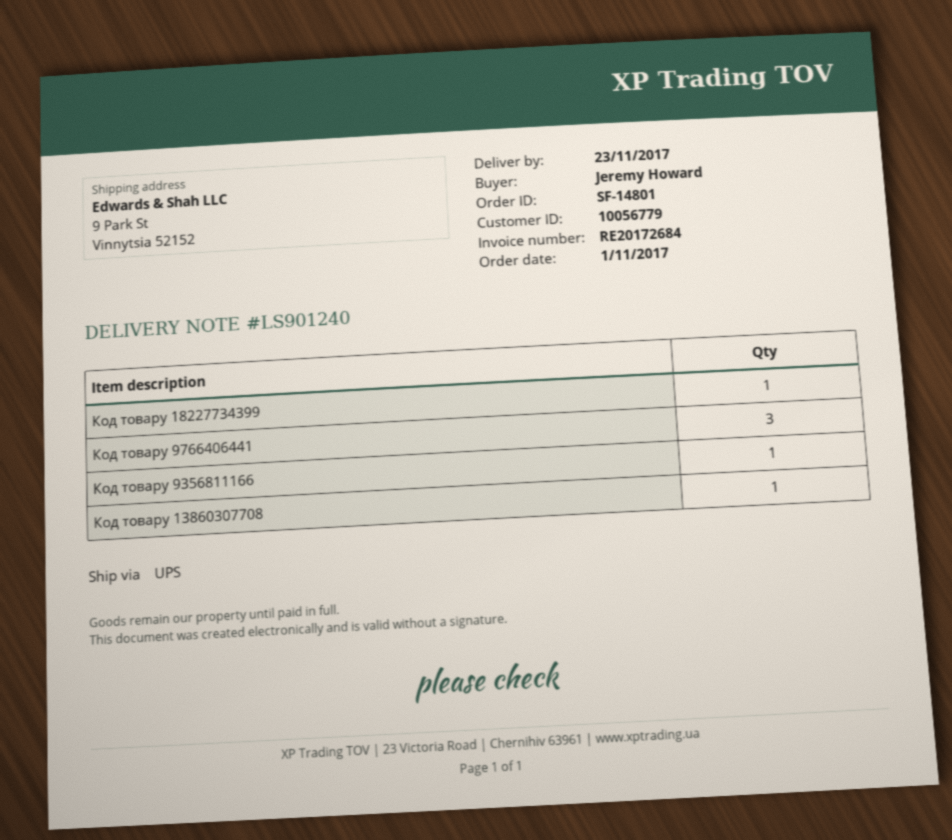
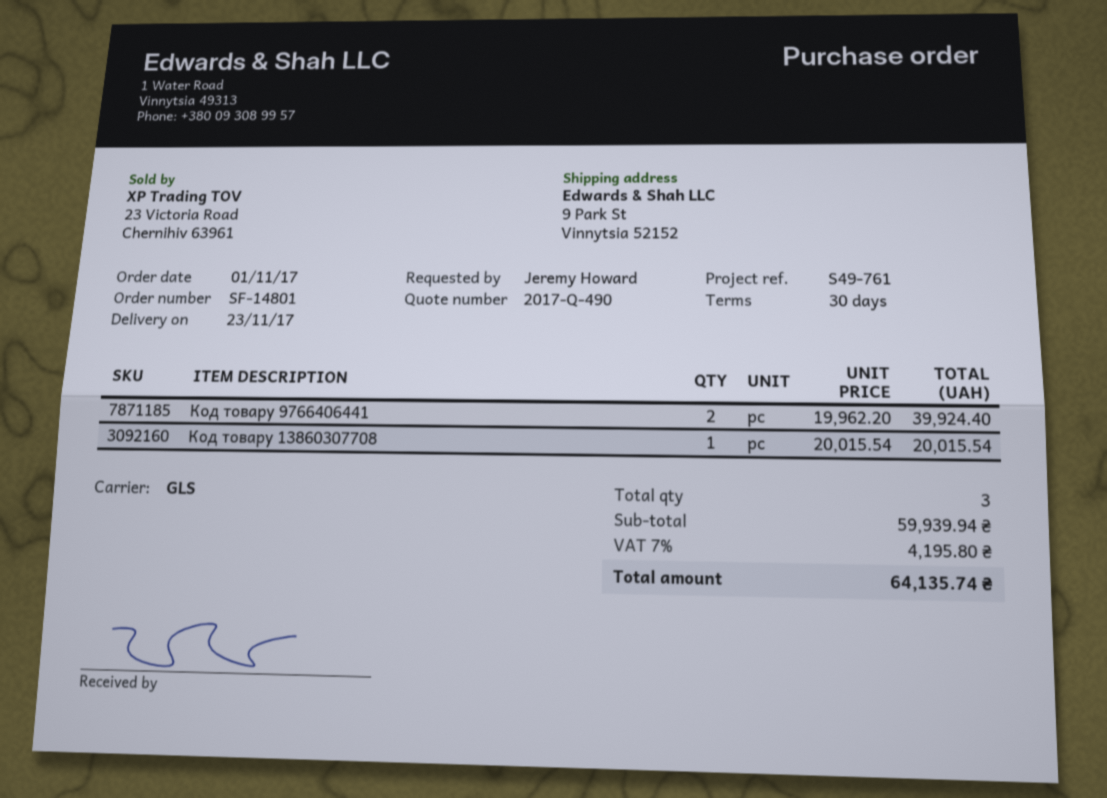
shipping method: UPS -> GLS
Код товару 18227734399: 1 -> none
Код товару 9766406441: 3 -> 2
Код товару 9356811166: 1 -> none

